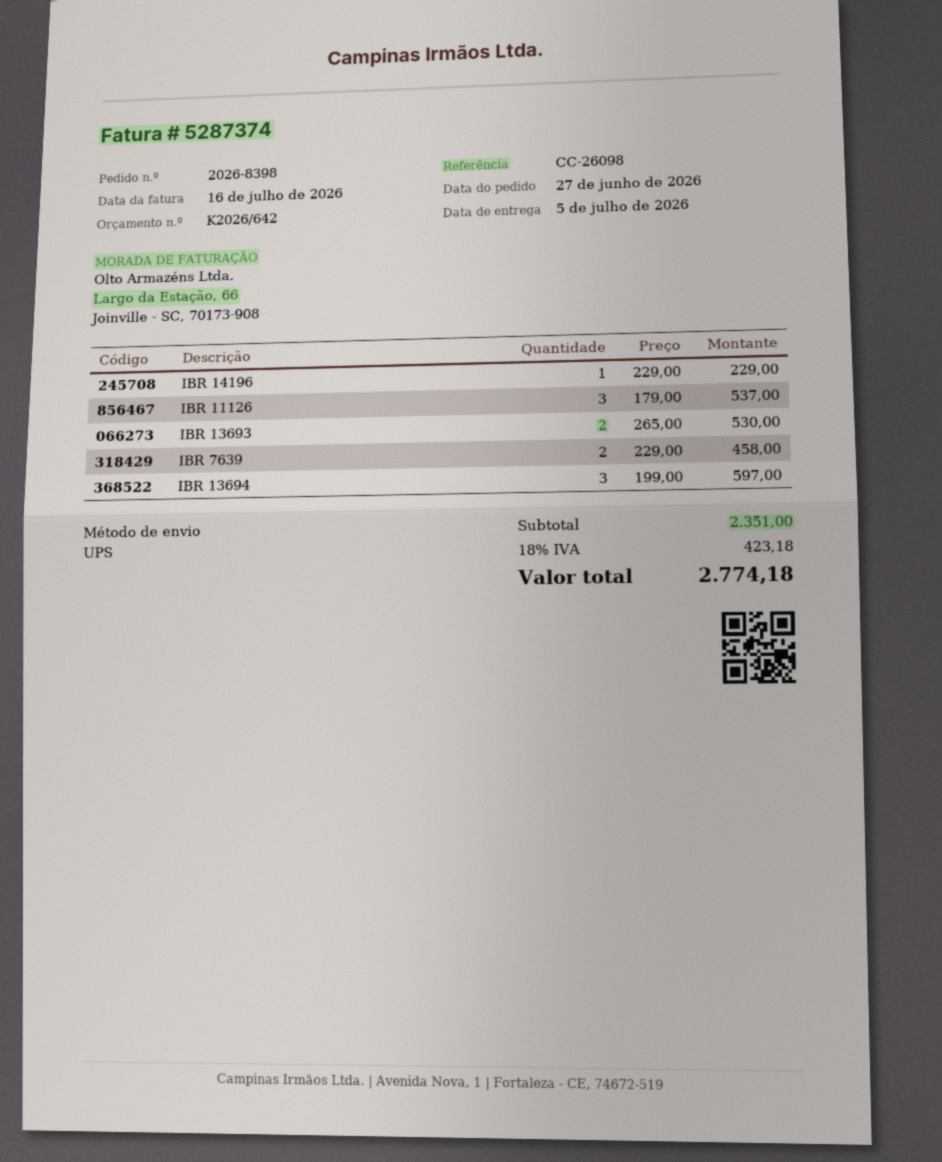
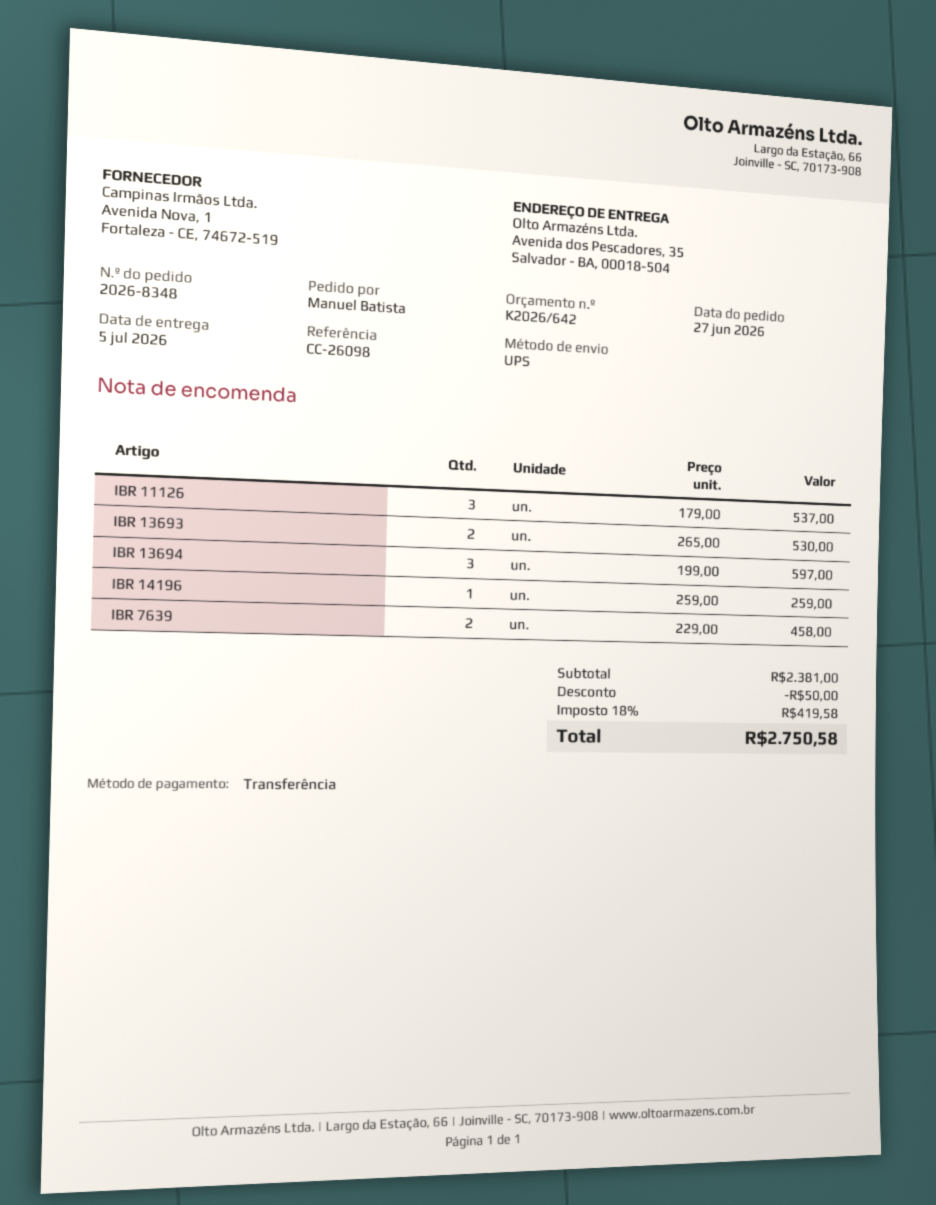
order number: 2026-8398 -> 2026-8348
IBR 14196: 1 x 229.00 = 229.00 -> 1 x 259.00 = 259.00
subtotal: 2351.00 -> 2381.00
discount: none -> 50.00
tax: 18% = 423.18 -> 18% = 419.58
total: 2774.18 -> 2750.58

